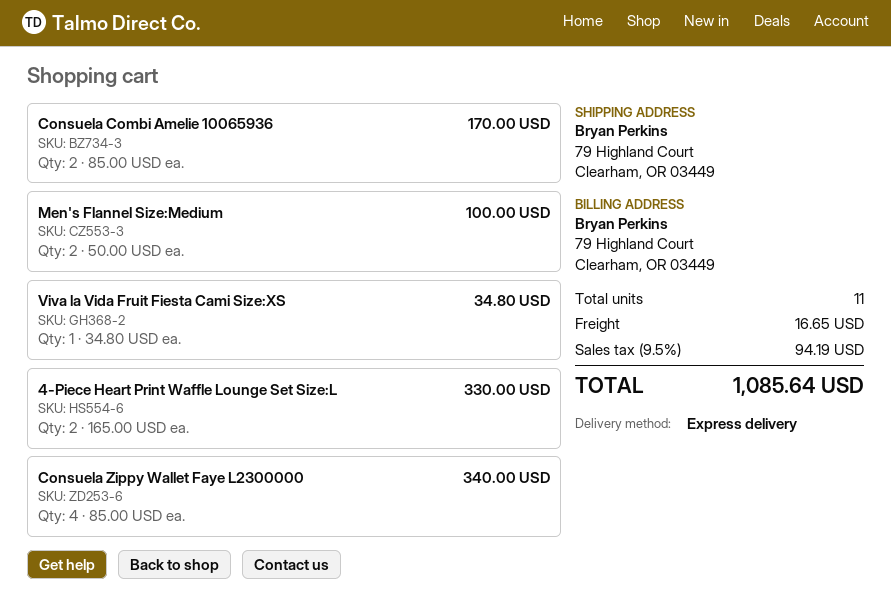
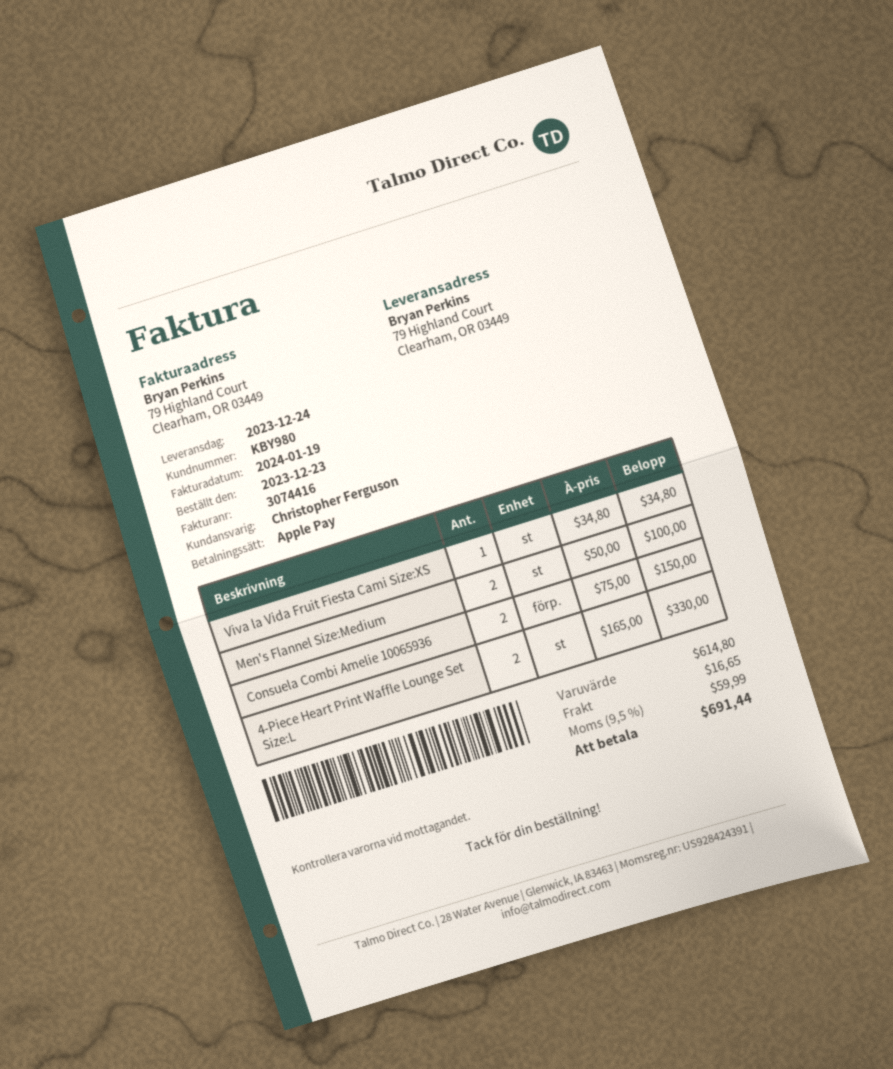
Consuela Combi Amelie 10065936: 2 x 85.00 = 170.00 -> 2 x 75.00 = 150.00
Consuela Zippy Wallet Faye L2300000: 4 x 85.00 = 340.00 -> none
tax: 9.5% = 94.19 -> 9.5% = 59.99
total: 1085.64 -> 691.44

